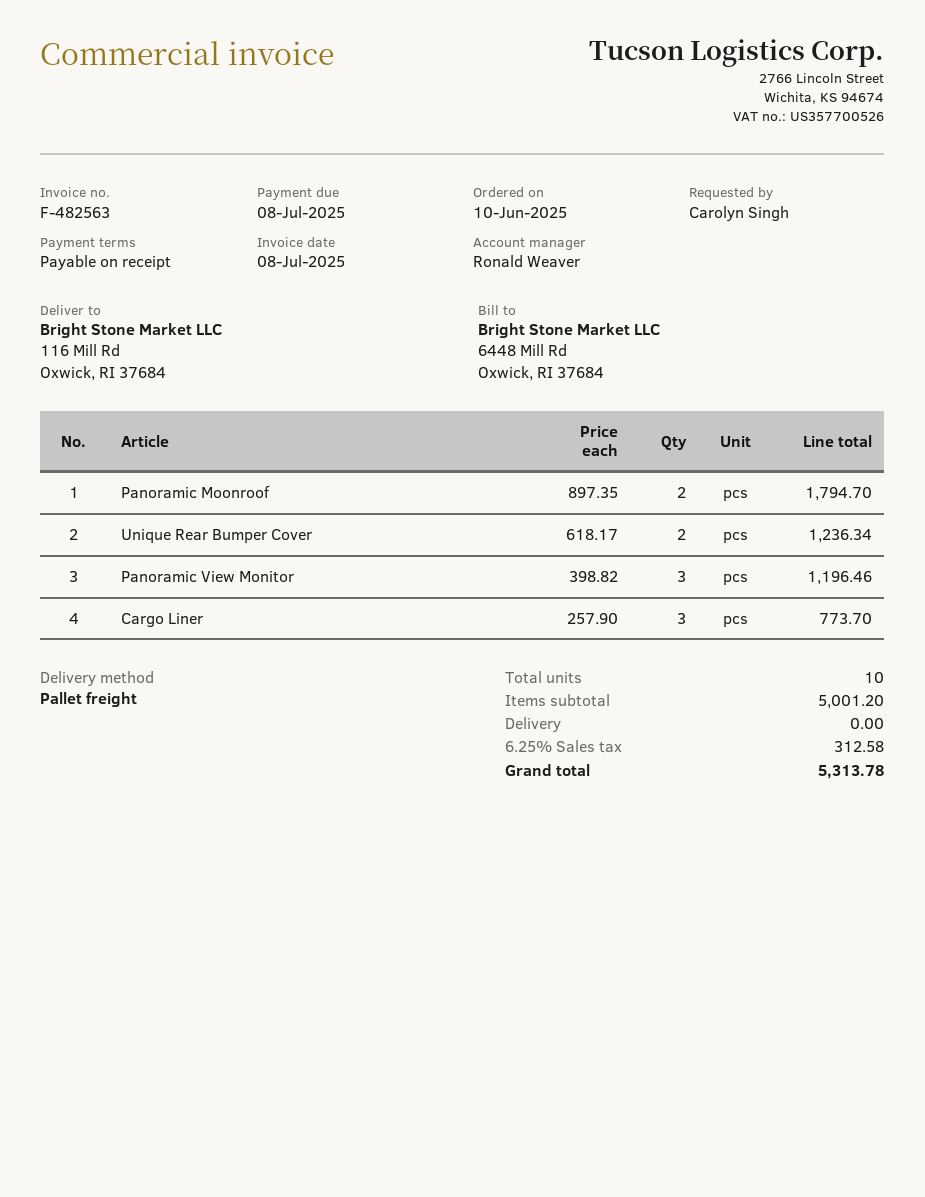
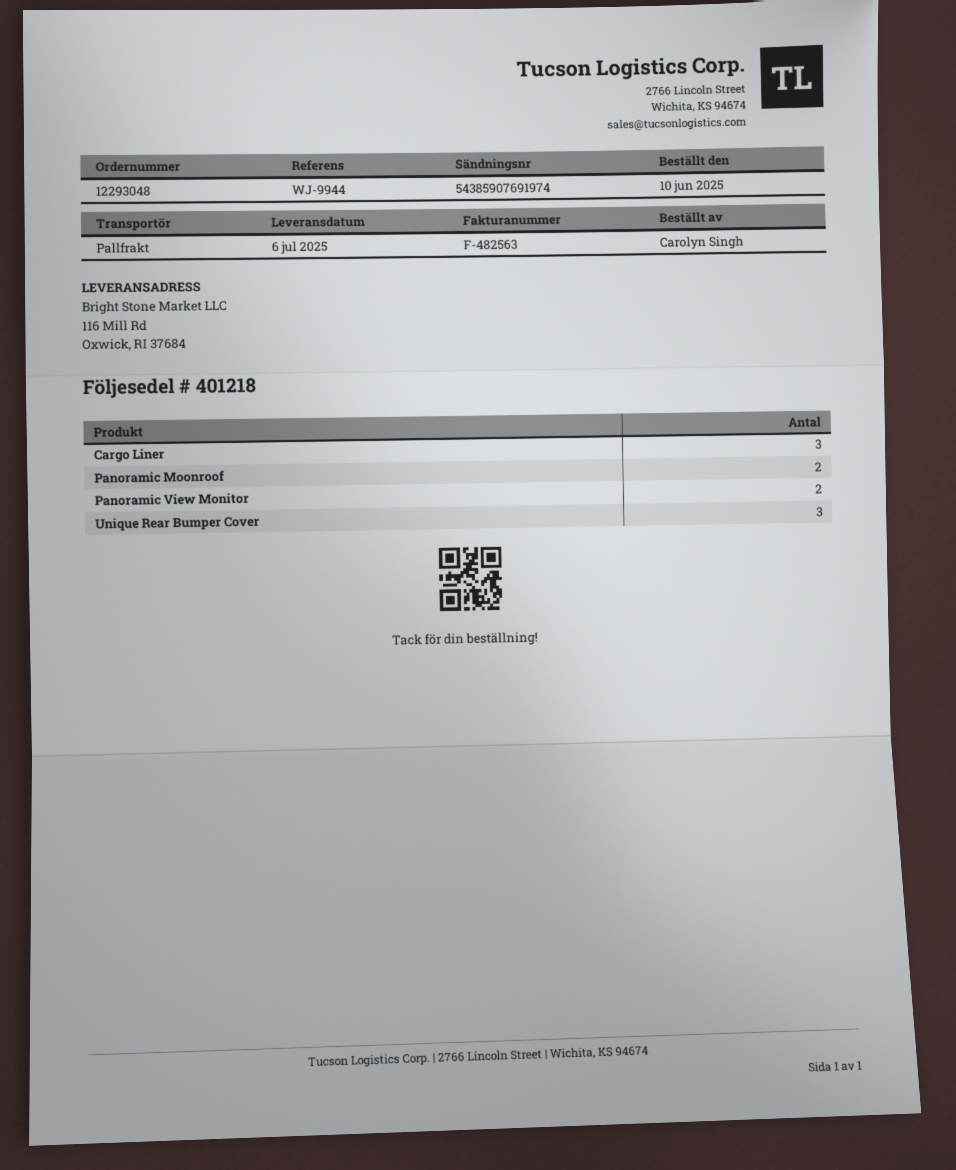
Unique Rear Bumper Cover: 2 -> 3
Panoramic View Monitor: 3 -> 2

